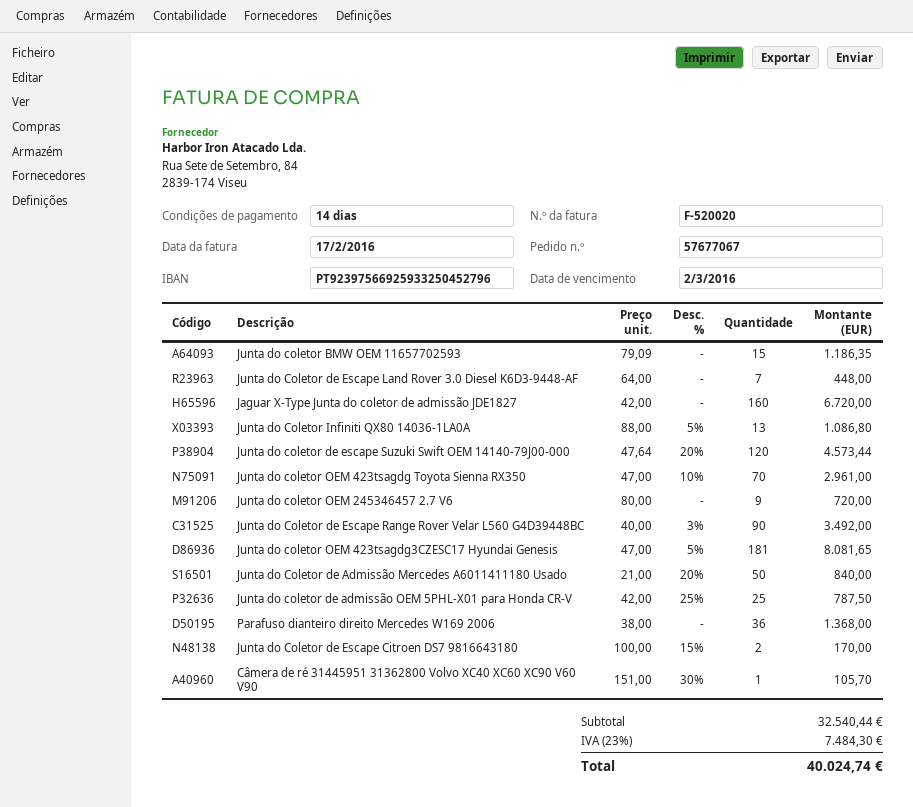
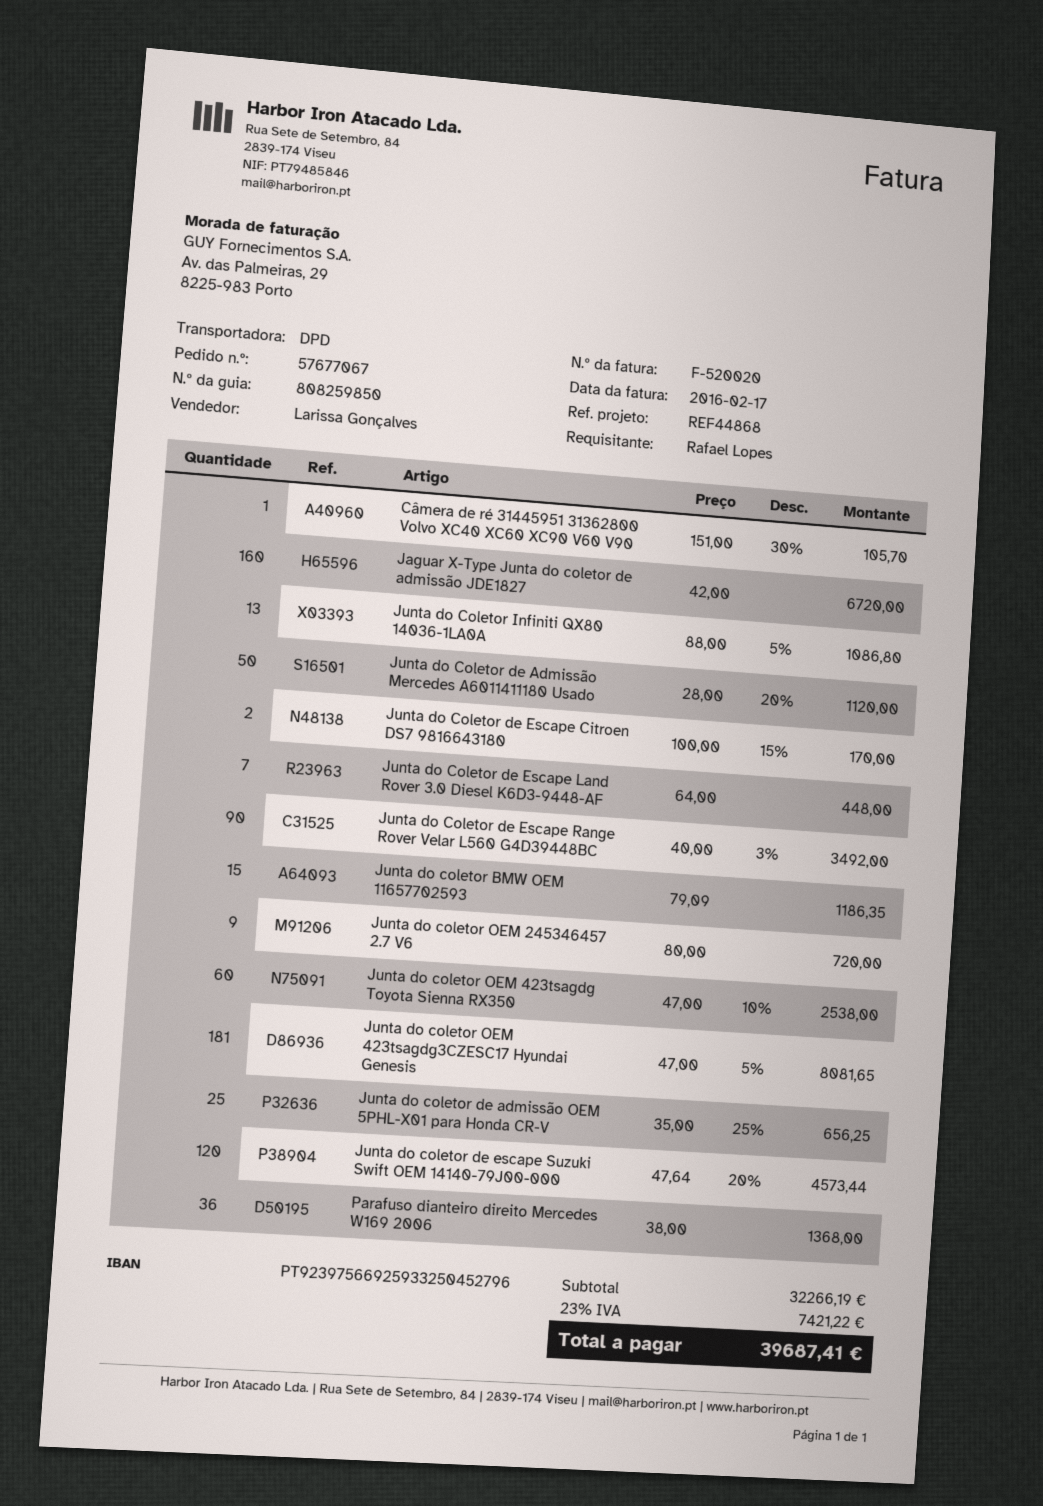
Junta do coletor OEM 423tsagdg Toyota Sienna RX350: 70 x 47.00 - 10% = 2961.00 -> 60 x 47.00 - 10% = 2538.00
Junta do Coletor de Admissão Mercedes A6011411180 Usado: 50 x 21.00 - 20% = 840.00 -> 50 x 28.00 - 20% = 1120.00
Junta do coletor de admissão OEM 5PHL-X01 para Honda CR-V: 25 x 42.00 - 25% = 787.50 -> 25 x 35.00 - 25% = 656.25
subtotal: 32540.44 -> 32266.19
tax: 23% = 7484.30 -> 23% = 7421.22
total: 40024.74 -> 39687.41

